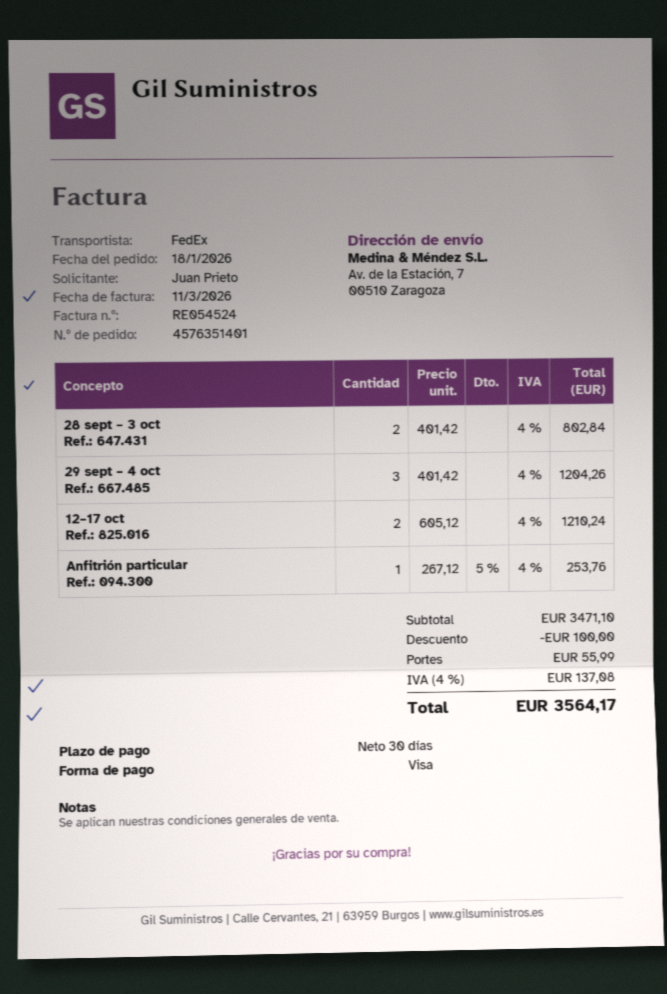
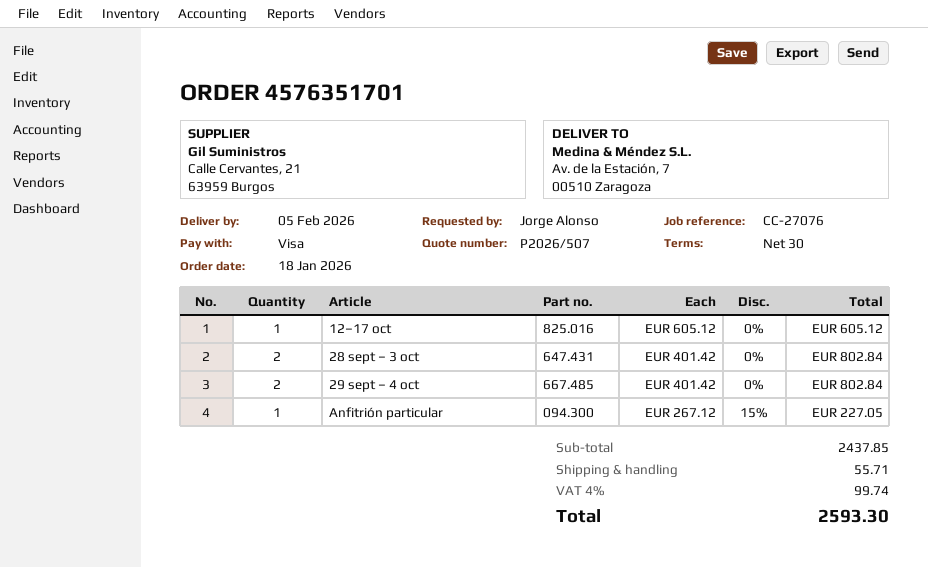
order number: 4576351401 -> 4576351701
ordered by: Juan Prieto -> Jorge Alonso
29 sept – 4 oct: 3 x 401.42 = 1204.26 -> 2 x 401.42 = 802.84
12–17 oct: 2 x 605.12 = 1210.24 -> 1 x 605.12 = 605.12
Anfitrión particular: 1 x 267.12 - 5% = 253.76 -> 1 x 267.12 - 15% = 227.05
subtotal: 3471.10 -> 2437.85
discount: 100.00 -> none
shipping: 55.99 -> 55.71
tax: 4% = 137.08 -> 4% = 99.74
total: 3564.17 -> 2593.30

